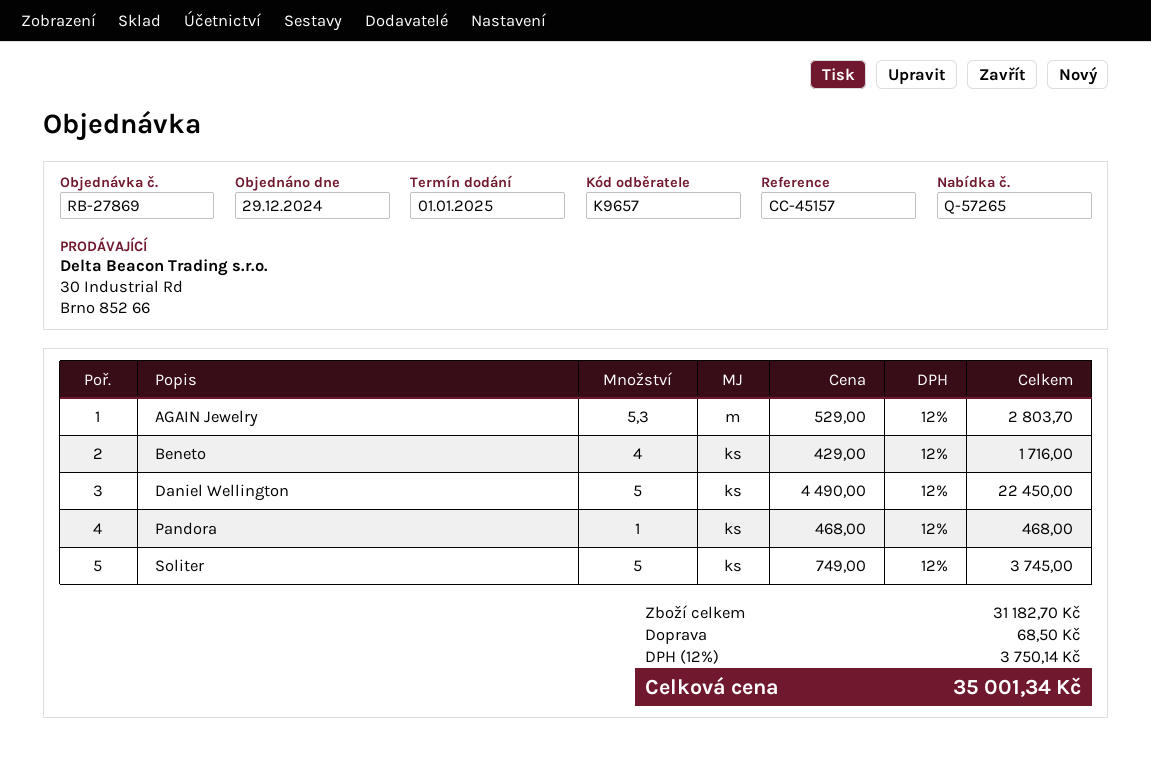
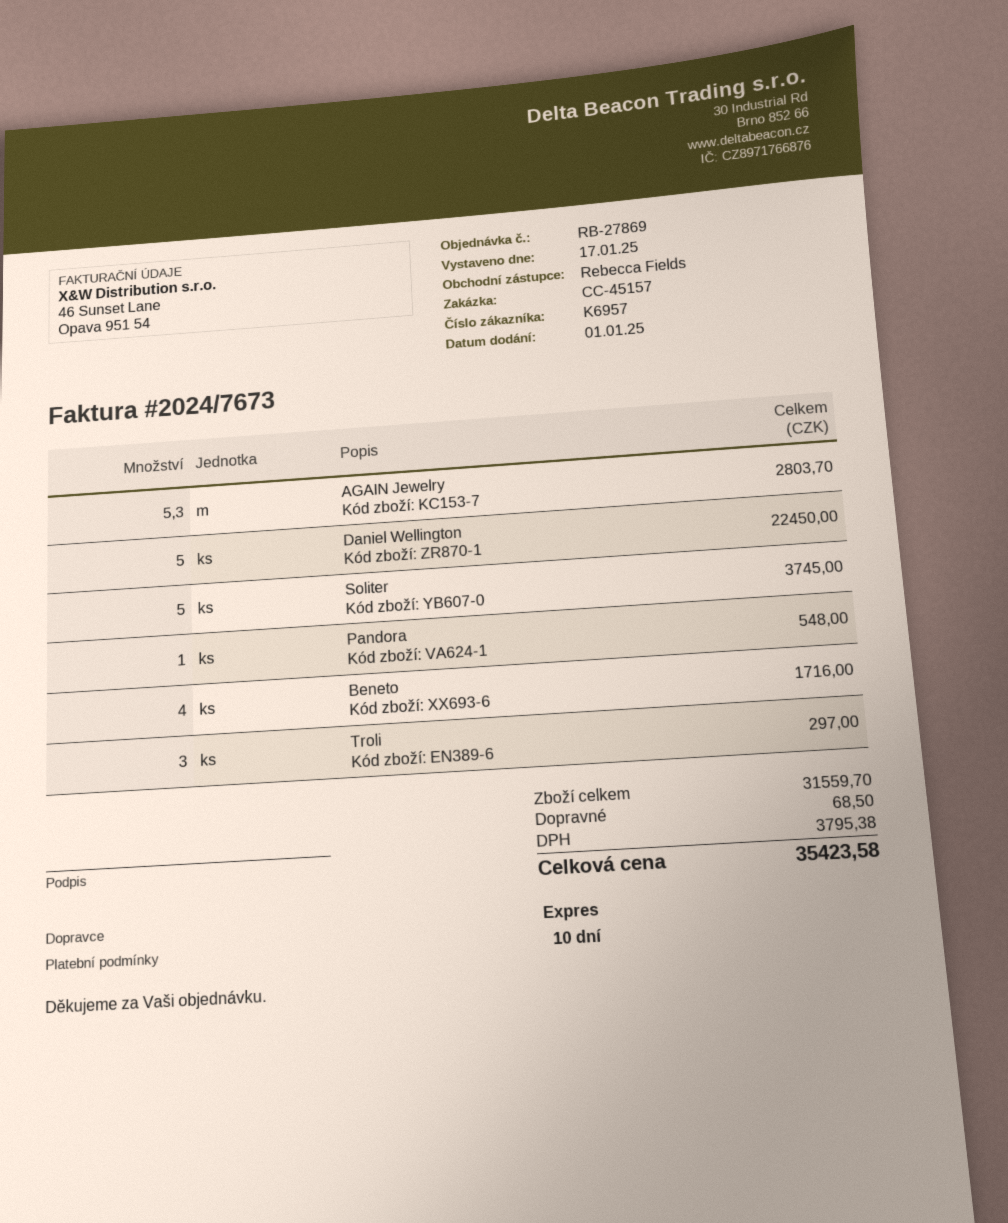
customer number: K9657 -> K6957
Pandora: 1 for 468.00 -> 1 for 548.00
Troli: none -> 3 for 297.00
subtotal: 31182.70 -> 31559.70
tax: 3750.14 -> 3795.38
total: 35001.34 -> 35423.58

